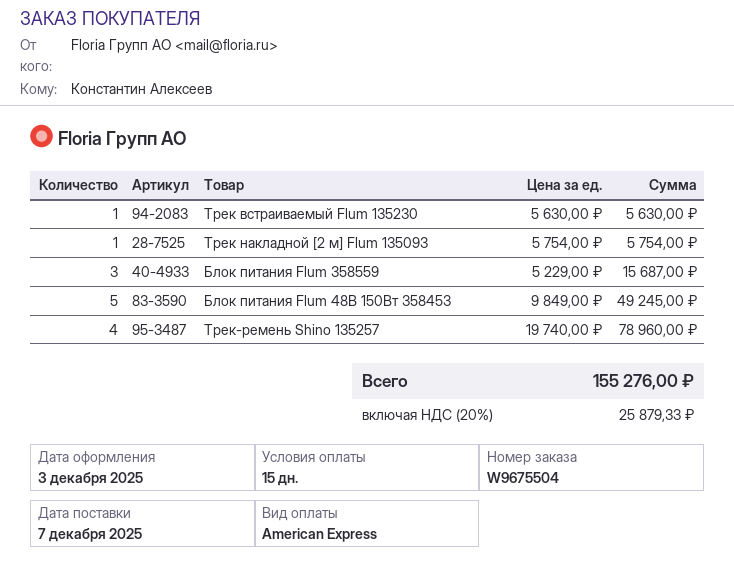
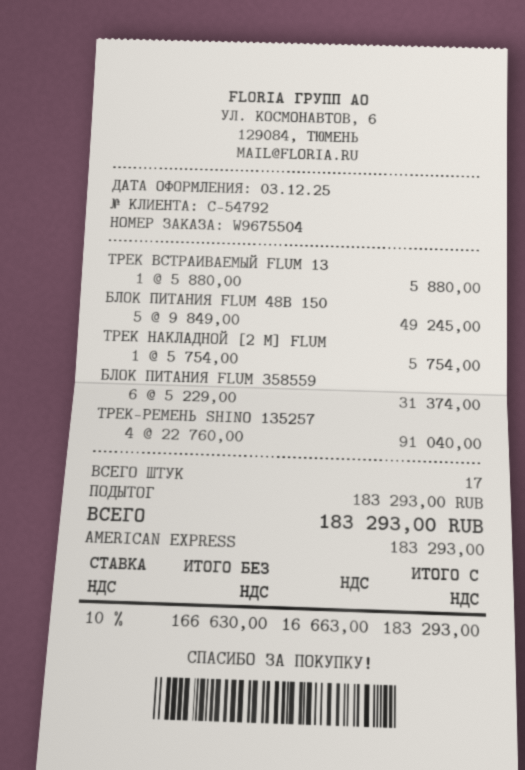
Трек встраиваемый Flum 135230: 1 x 5630.00 = 5630.00 -> 1 x 5880.00 = 5880.00
Блок питания Flum 358559: 3 x 5229.00 = 15687.00 -> 6 x 5229.00 = 31374.00
Трек-ремень Shino 135257: 4 x 19740.00 = 78960.00 -> 4 x 22760.00 = 91040.00
tax: 20% = 25879.33 -> 10% = 16663.00
total: 155276.00 -> 183293.00

